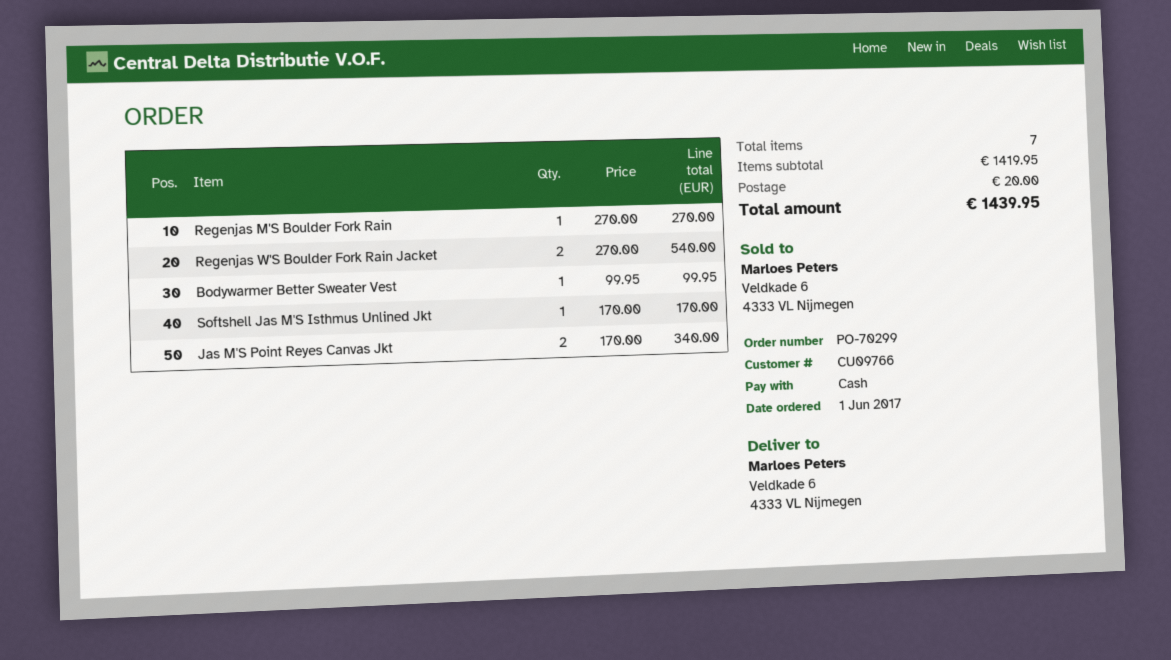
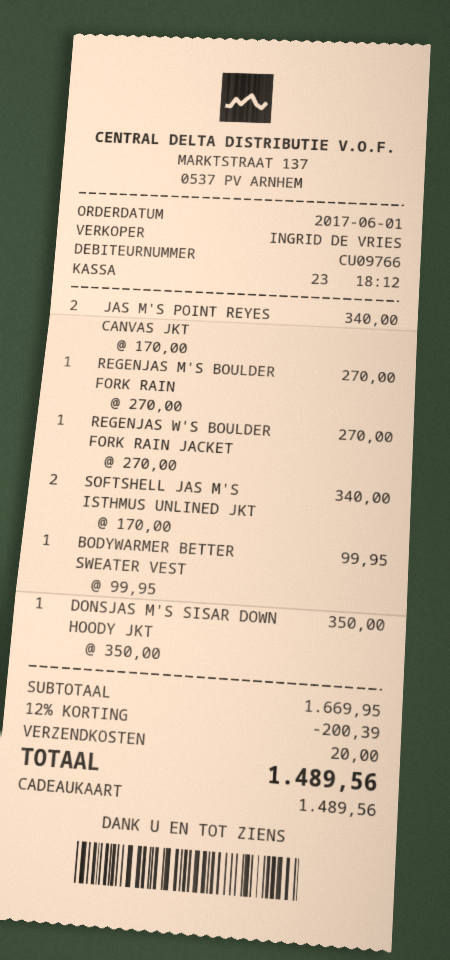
payment method: cash -> gift card
Regenjas W'S Boulder Fork Rain Jacket: 2 x 270.00 = 540.00 -> 1 x 270.00 = 270.00
Softshell Jas M'S Isthmus Unlined Jkt: 1 x 170.00 = 170.00 -> 2 x 170.00 = 340.00
DONSJAS M'S SISAR DOWN HOODY JKT: none -> 1 x 350.00 = 350.00
subtotal: 1419.95 -> 1669.95
discount: none -> 12% = 200.39
total: 1439.95 -> 1489.56

